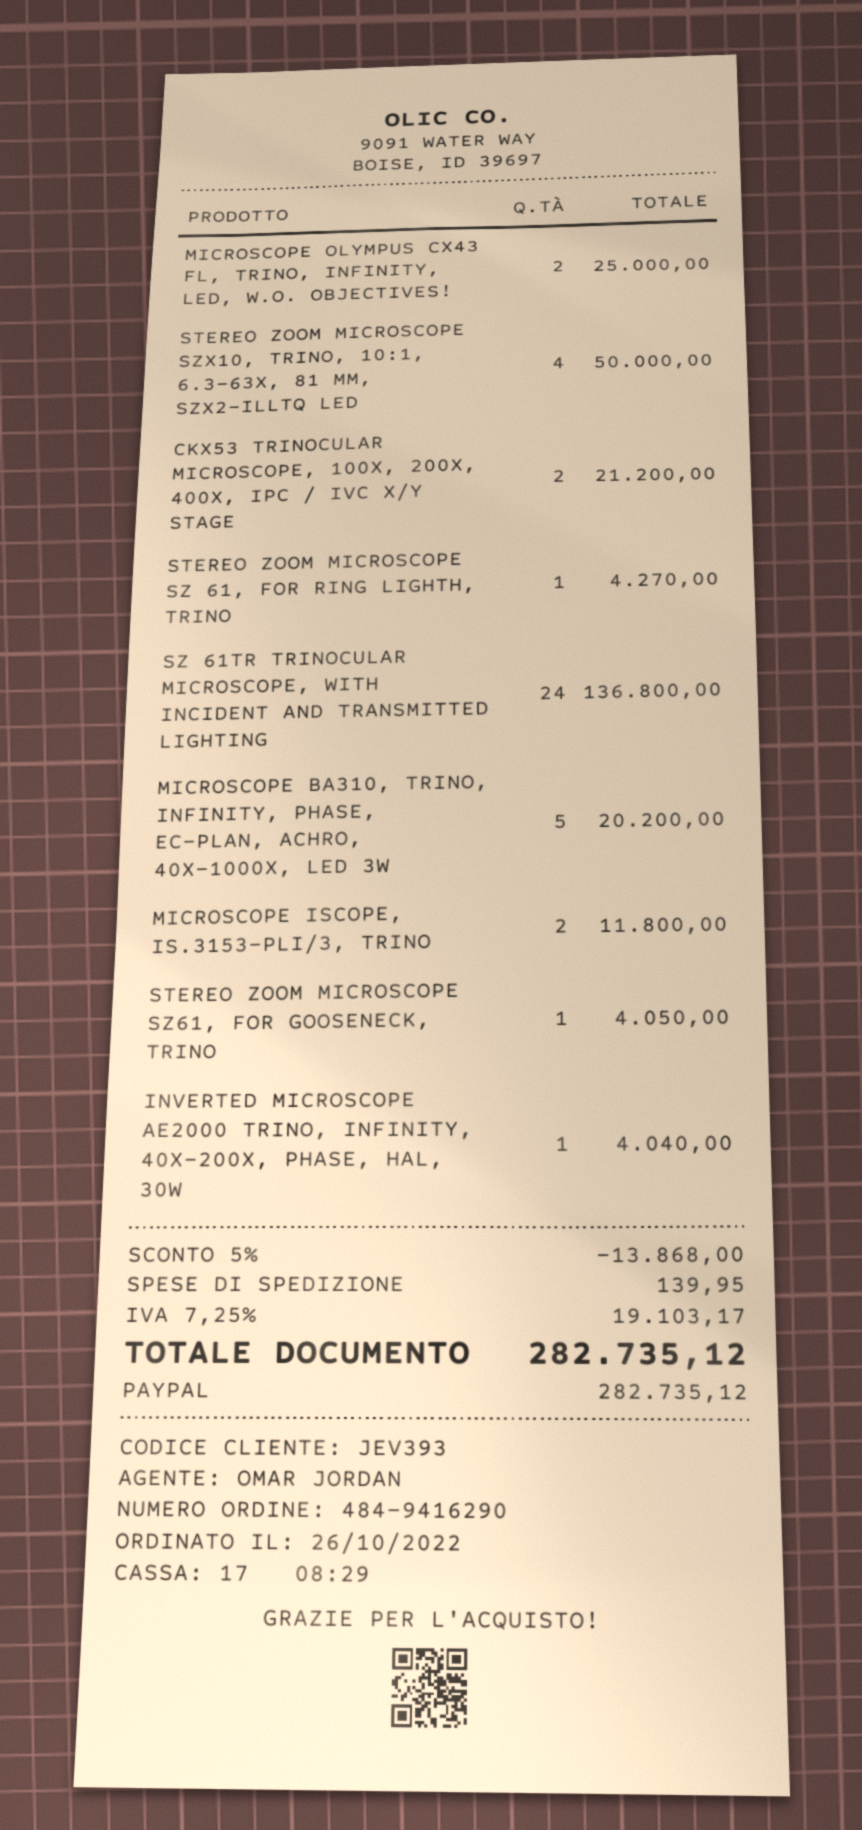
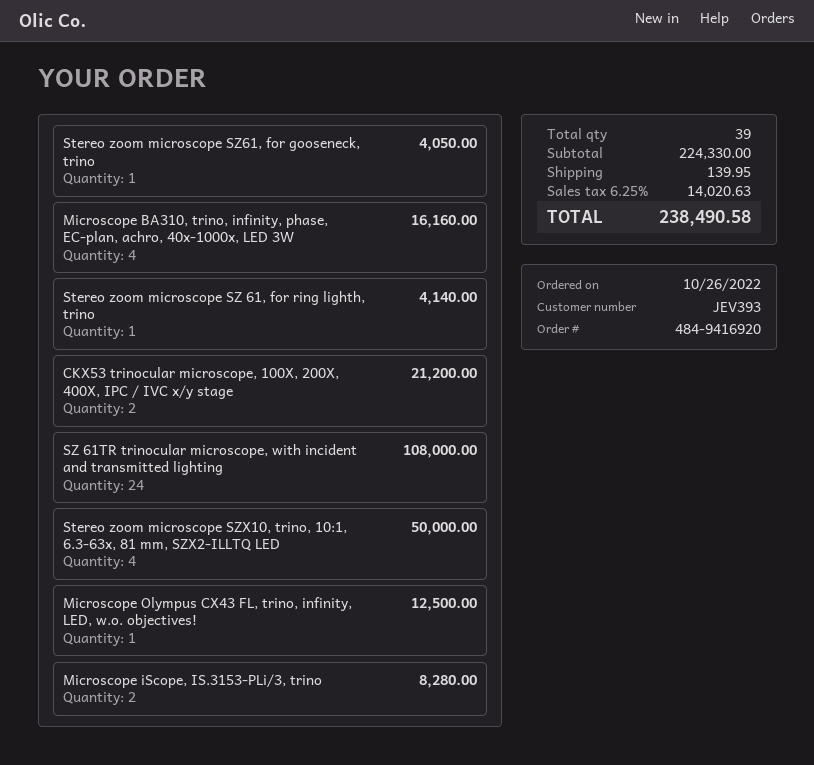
order number: 484-9416290 -> 484-9416920
MICROSCOPE OLYMPUS CX43 FL, TRINO, INFINITY, LED, W.O. OBJECTIVES!: 2 for 25000.00 -> 1 for 12500.00
STEREO ZOOM MICROSCOPE SZ 61, FOR RING LIGHTH, TRINO: 1 for 4270.00 -> 1 for 4140.00
SZ 61TR TRINOCULAR MICROSCOPE, WITH INCIDENT AND TRANSMITTED LIGHTING: 24 for 136800.00 -> 24 for 108000.00
MICROSCOPE BA310, TRINO, INFINITY, PHASE, EC-PLAN, ACHRO, 40X-1000X, LED 3W: 5 for 20200.00 -> 4 for 16160.00
MICROSCOPE ISCOPE, IS.3153-PLI/3, TRINO: 2 for 11800.00 -> 2 for 8280.00
INVERTED MICROSCOPE AE2000 TRINO, INFINITY, 40X-200X, PHASE, HAL, 30W: 1 for 4040.00 -> none
discount: 5% = 13868.00 -> none
tax: 7.25% = 19103.17 -> 6.25% = 14020.63
total: 282735.12 -> 238490.58

